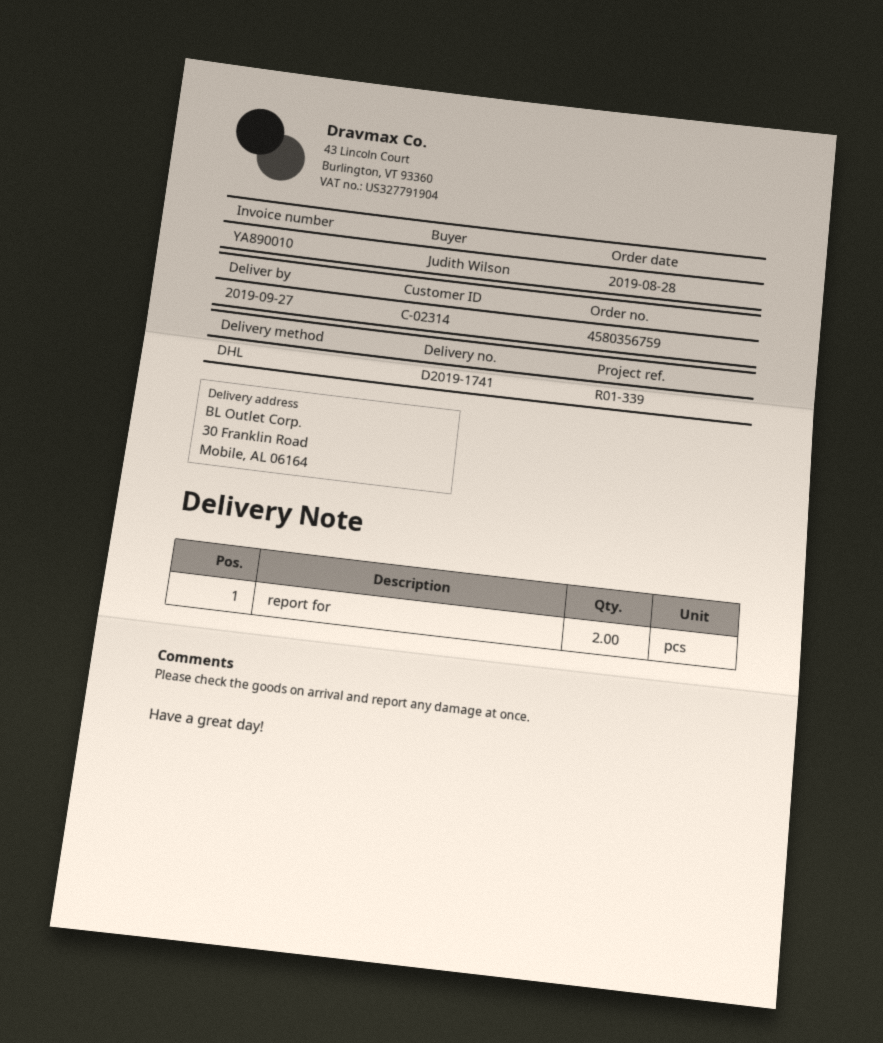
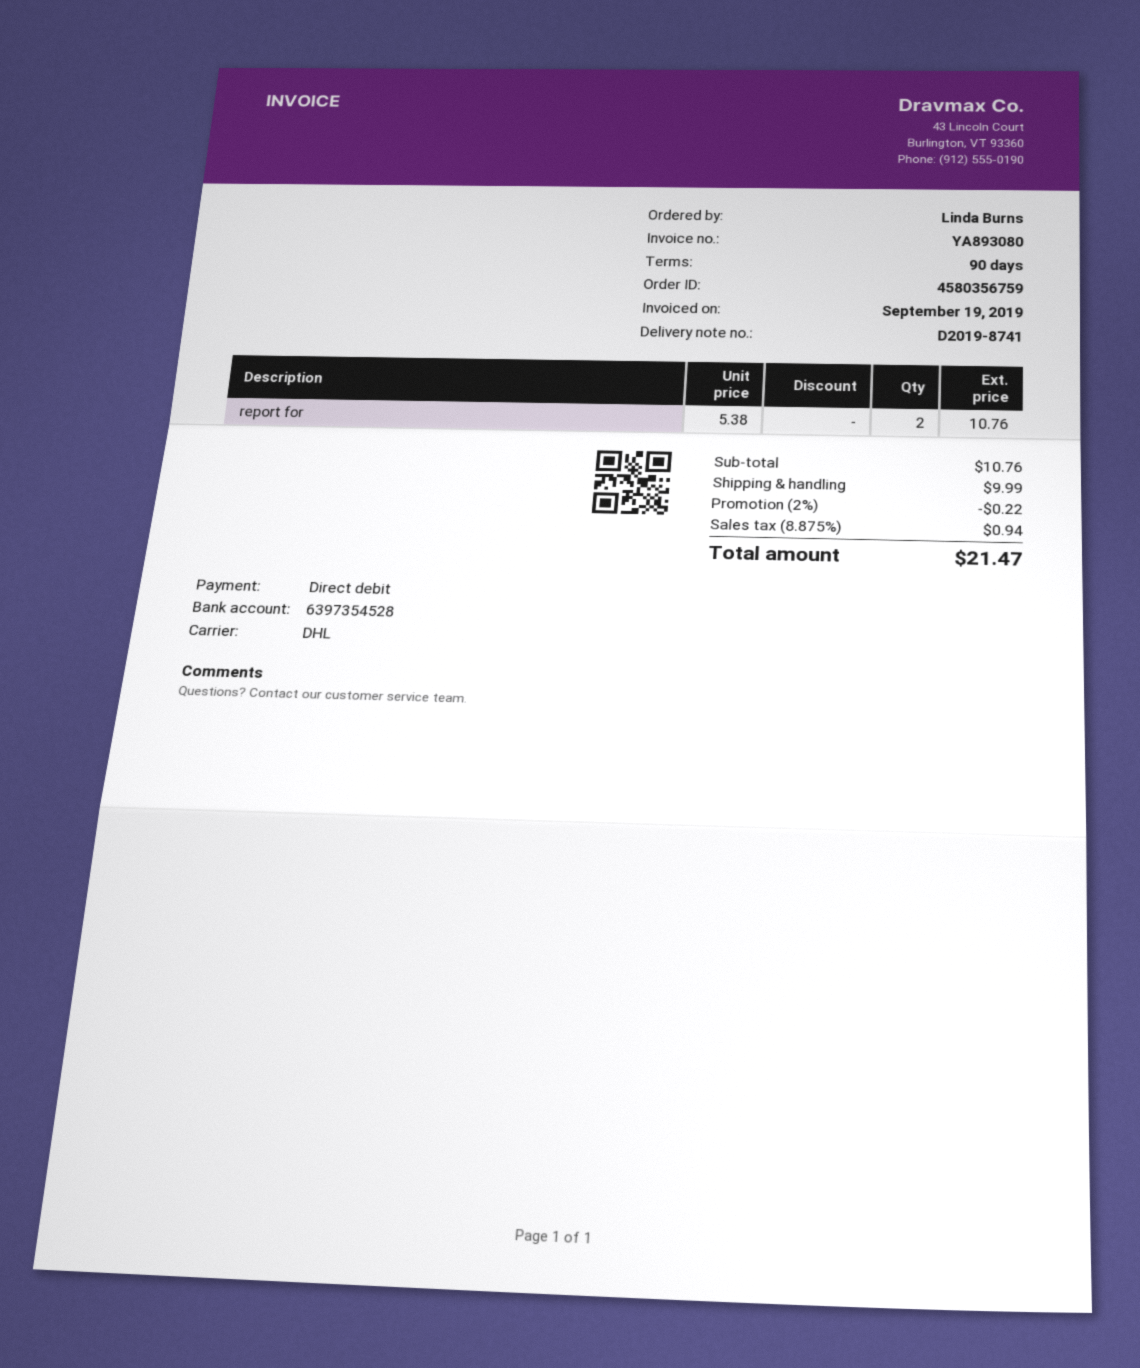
delivery note number: D2019-1741 -> D2019-8741
invoice number: YA890010 -> YA893080
ordered by: Judith Wilson -> Linda Burns

